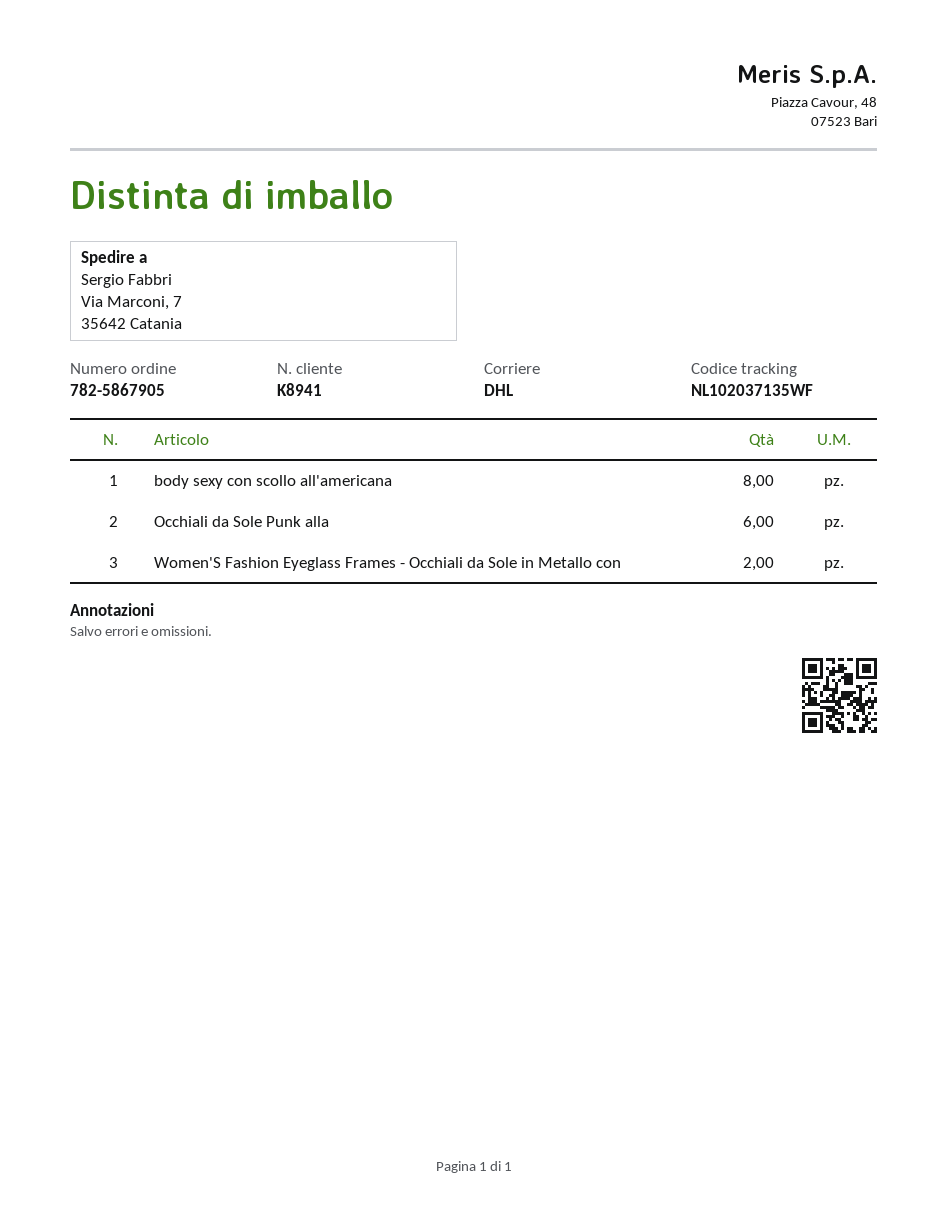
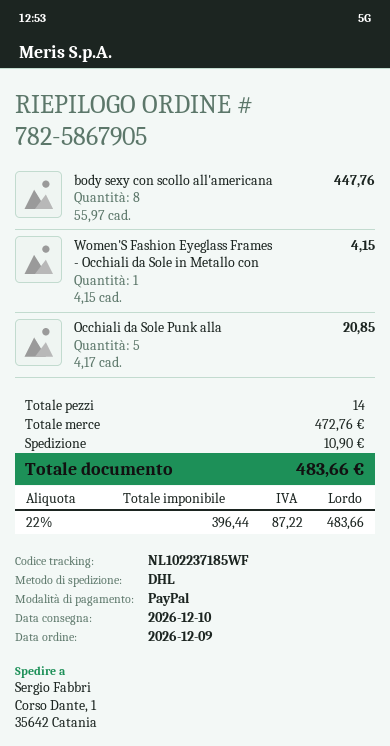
tracking number: NL102037135WF -> NL102237185WF
ship to: Via Marconi, 7, 35642 Catania -> Corso Dante, 1, 35642 Catania
Occhiali da Sole Punk alla: 6 -> 5
Women'S Fashion Eyeglass Frames - Occhiali da Sole in Metallo con: 2 -> 1

